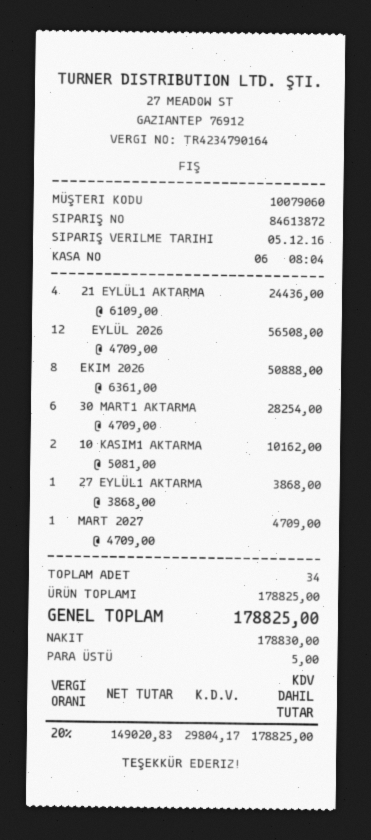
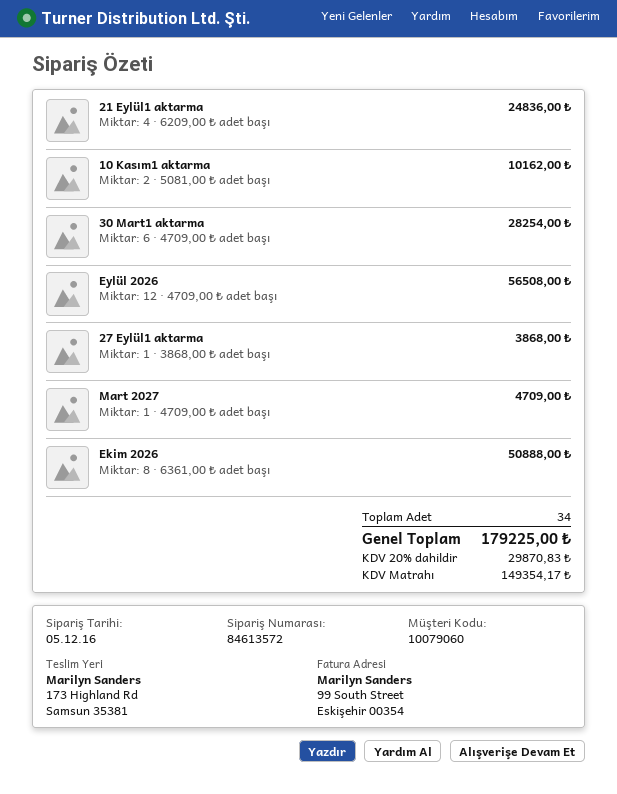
order number: 84613872 -> 84613572
21 EYLÜL1 AKTARMA: 4 x 6109.00 = 24436.00 -> 4 x 6209.00 = 24836.00
net: 149020.83 -> 149354.17
tax: 20% = 29804.17 -> 20% = 29870.83
total: 178825.00 -> 179225.00

